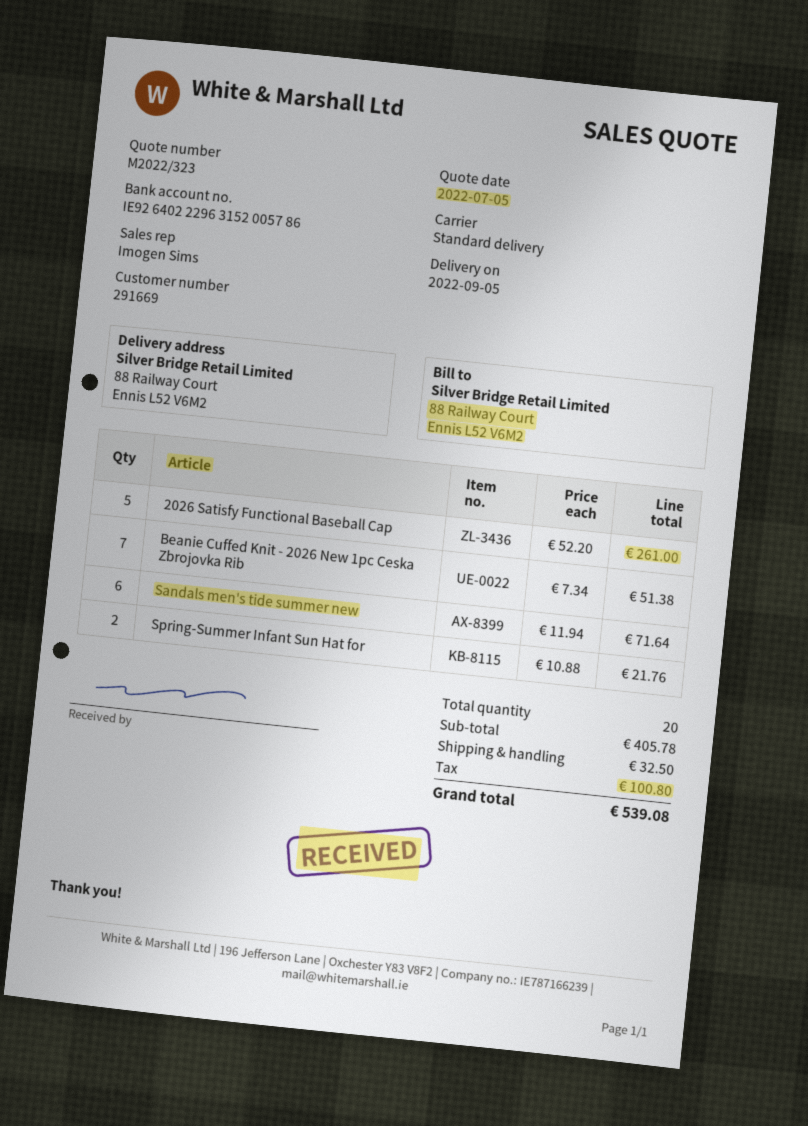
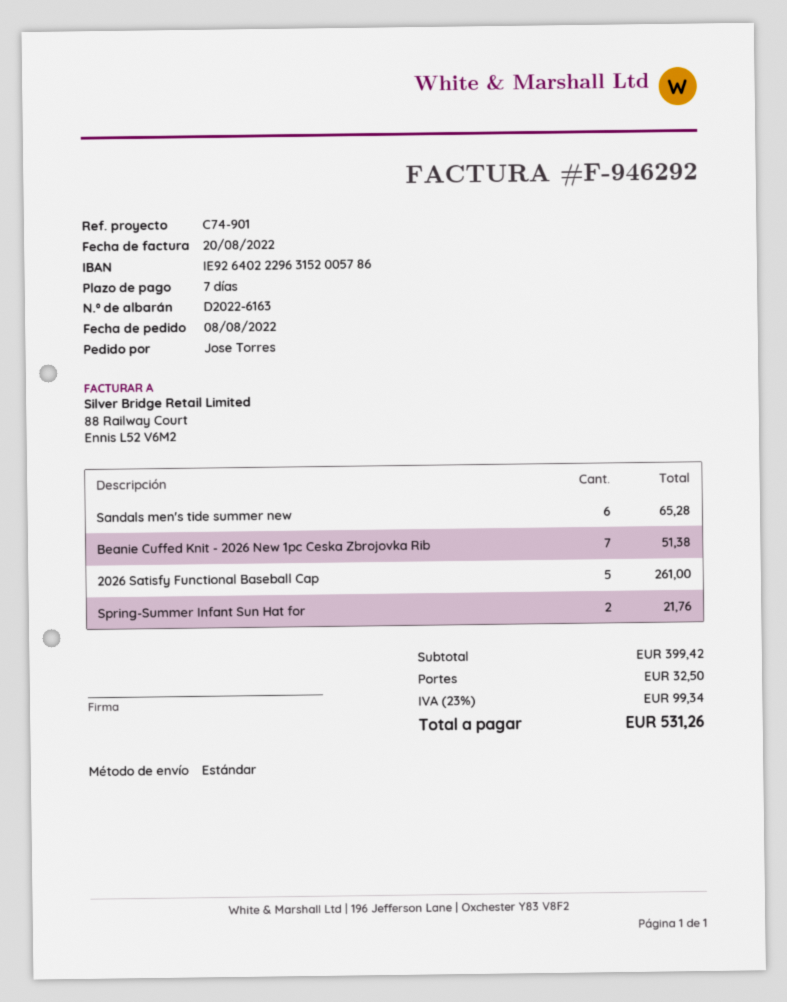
Sandals men's tide summer new: 6 for 71.64 -> 6 for 65.28
subtotal: 405.78 -> 399.42
tax: 100.80 -> 99.34
total: 539.08 -> 531.26

